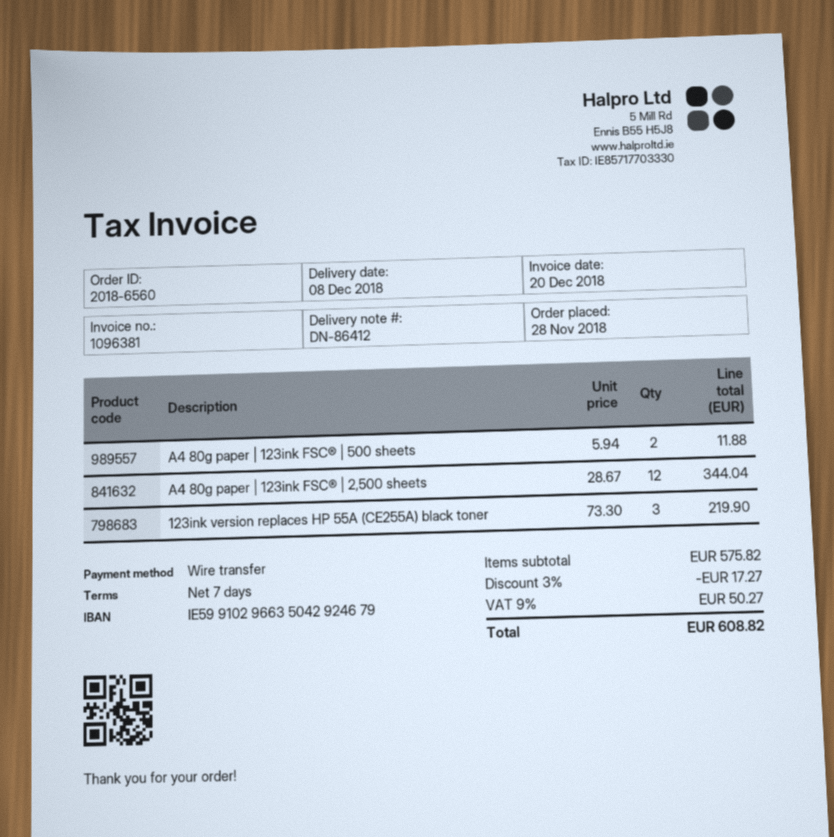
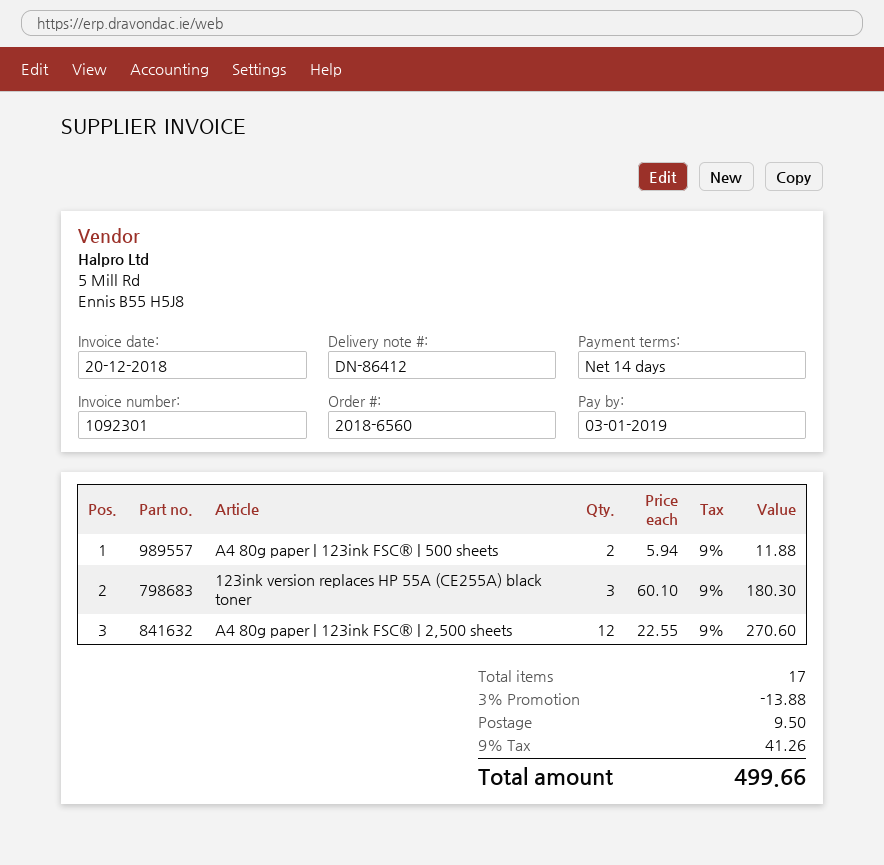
invoice number: 1096381 -> 1092301
payment terms: 7 days -> 14 days
A4 80g paper | 123ink FSC® | 2,500 sheets: 12 x 28.67 = 344.04 -> 12 x 22.55 = 270.60
123ink version replaces HP 55A (CE255A) black toner: 3 x 73.30 = 219.90 -> 3 x 60.10 = 180.30
discount: 3% = 17.27 -> 3% = 13.88
shipping: none -> 9.50
tax: 9% = 50.27 -> 9% = 41.26
total: 608.82 -> 499.66

